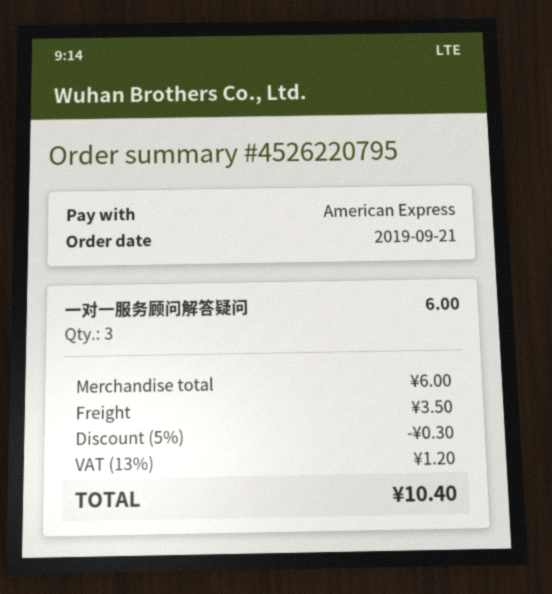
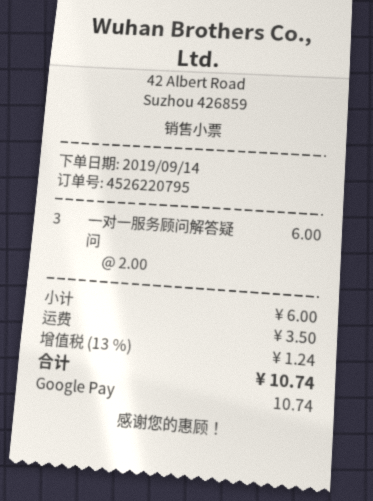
order date: 2019-09-21 -> 2019-09-14
payment method: American Express -> Google Pay
discount: 5% = 0.30 -> none
tax: 13% = 1.20 -> 13% = 1.24
total: 10.40 -> 10.74

